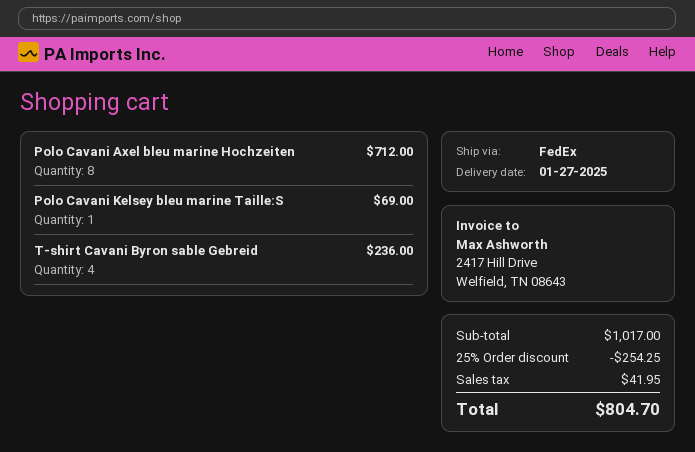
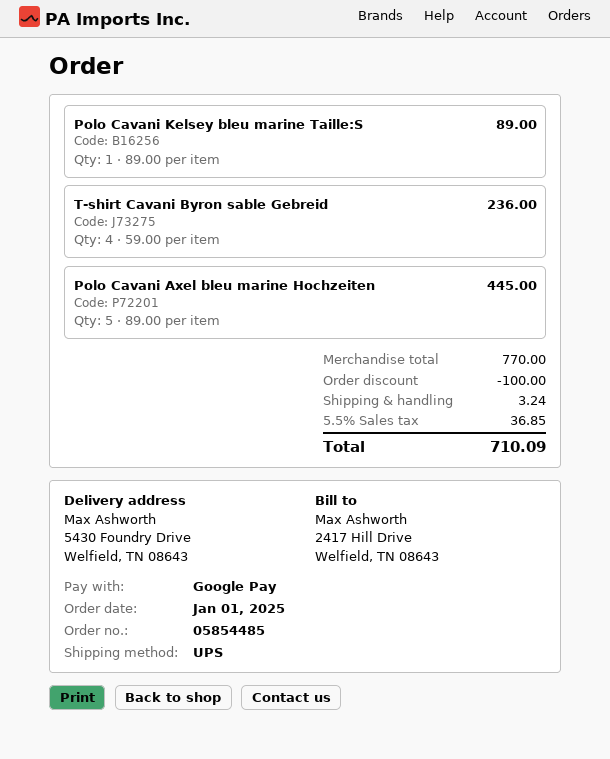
shipping method: FedEx -> UPS
Polo Cavani Axel bleu marine Hochzeiten: 8 for 712.00 -> 5 for 445.00
Polo Cavani Kelsey bleu marine Taille:S: 1 for 69.00 -> 1 for 89.00
subtotal: 1017.00 -> 770.00
discount: 254.25 -> 100.00
shipping: none -> 3.24
tax: 41.95 -> 36.85
total: 804.70 -> 710.09

